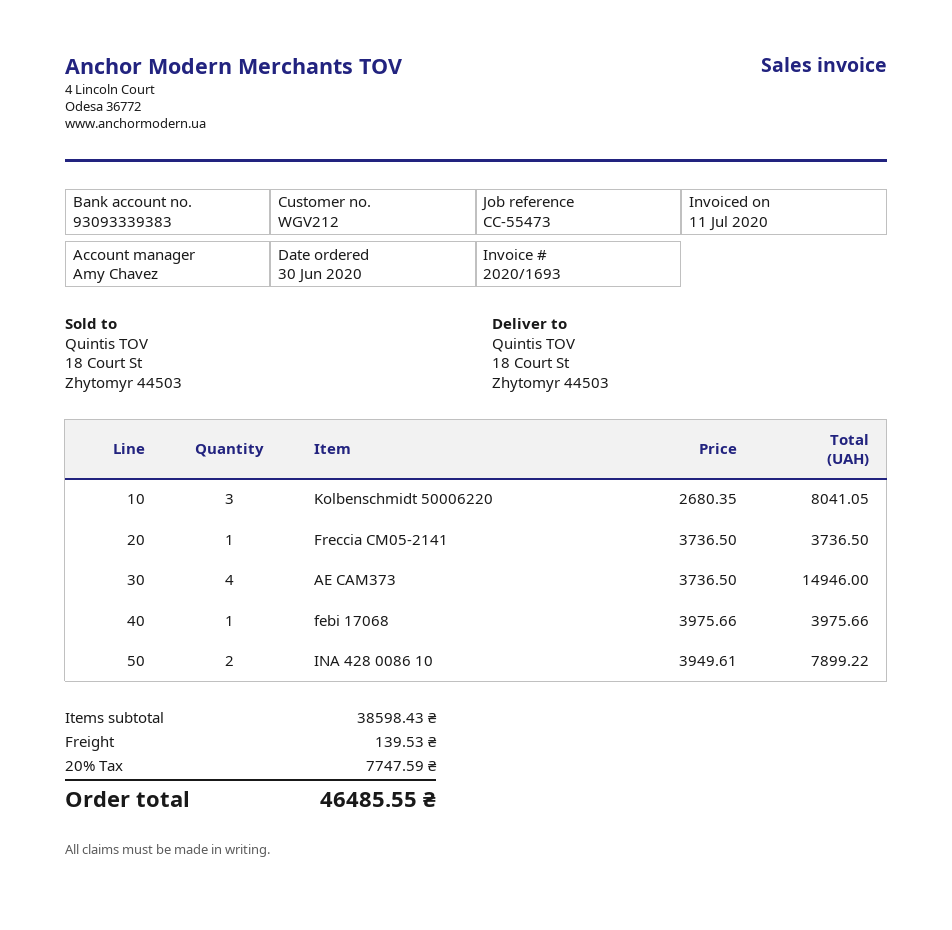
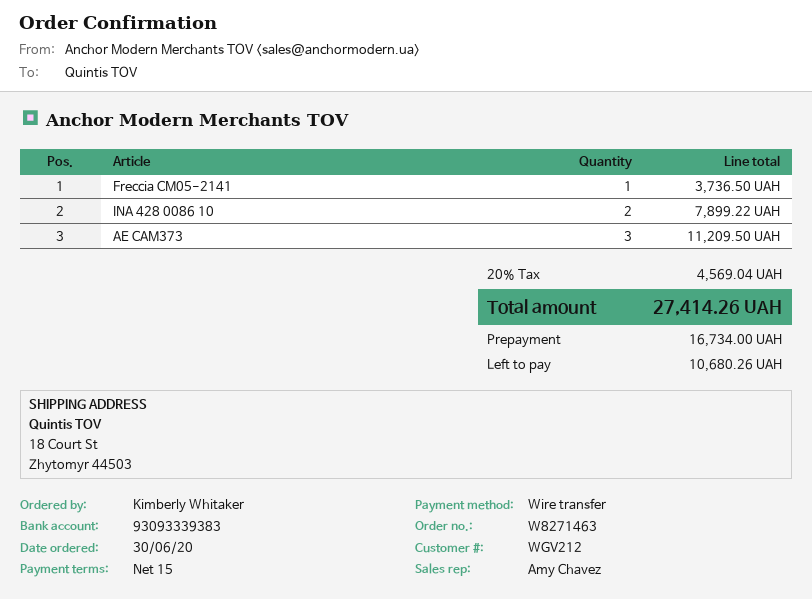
Kolbenschmidt 50006220: 3 for 8041.05 -> none
AE CAM373: 4 for 14946.00 -> 3 for 11209.50
febi 17068: 1 for 3975.66 -> none
shipping: 139.53 -> none
tax: 20% = 7747.59 -> 20% = 4569.04
total: 46485.55 -> 27414.26

